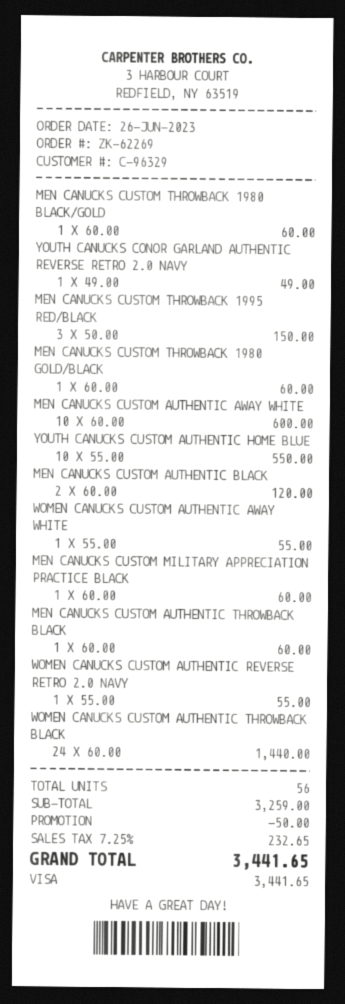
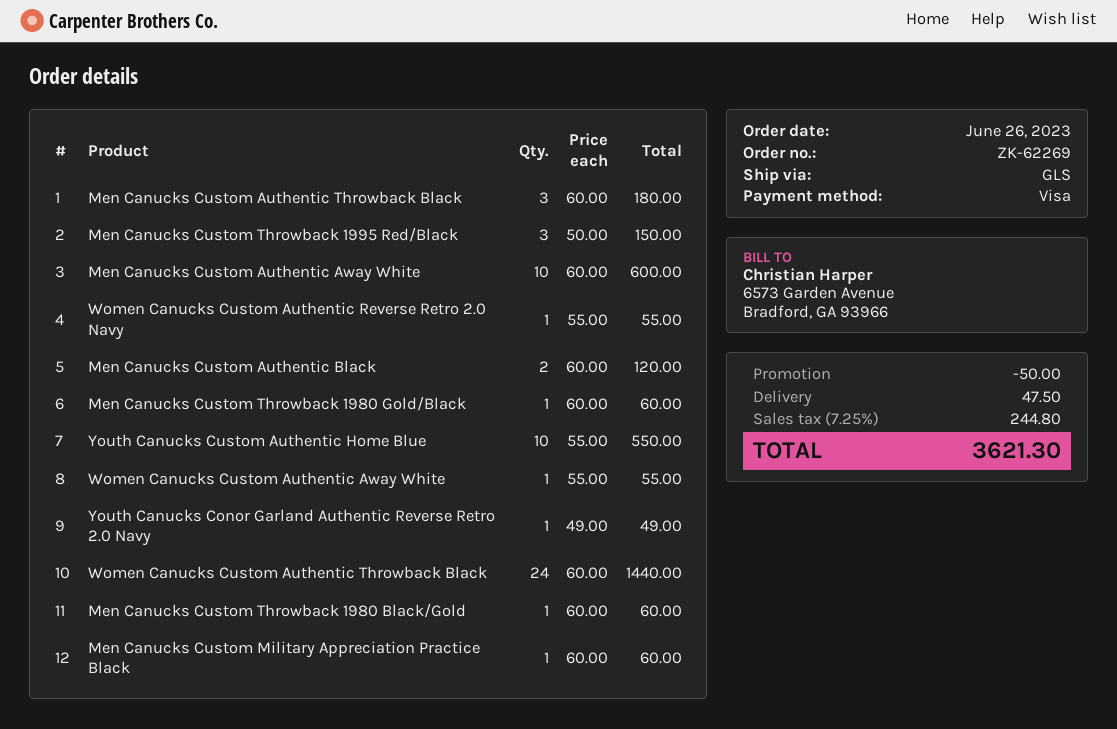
MEN CANUCKS CUSTOM AUTHENTIC THROWBACK BLACK: 1 x 60.00 = 60.00 -> 3 x 60.00 = 180.00
shipping: none -> 47.50
tax: 7.25% = 232.65 -> 7.25% = 244.80
total: 3441.65 -> 3621.30

